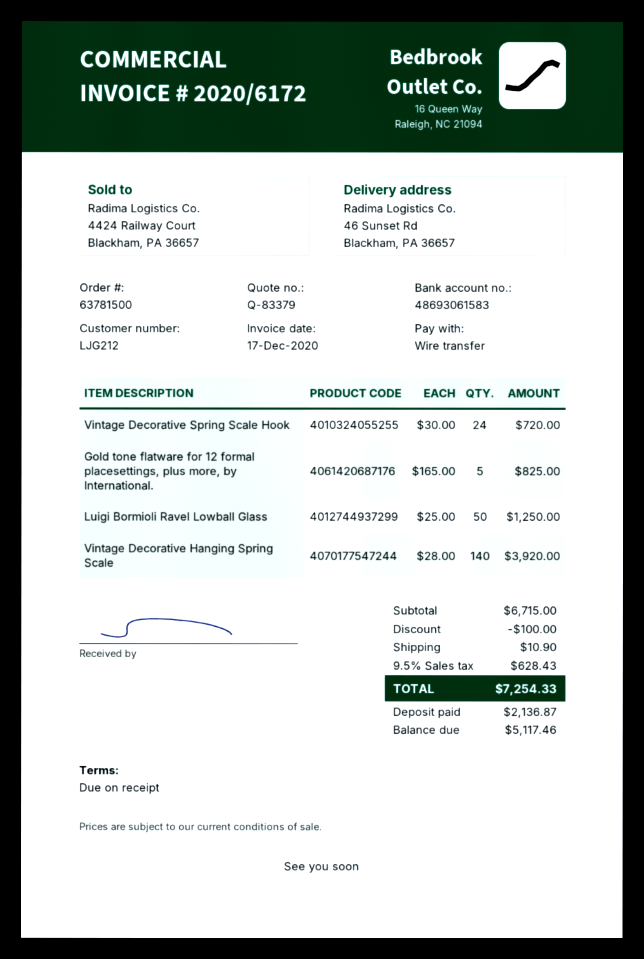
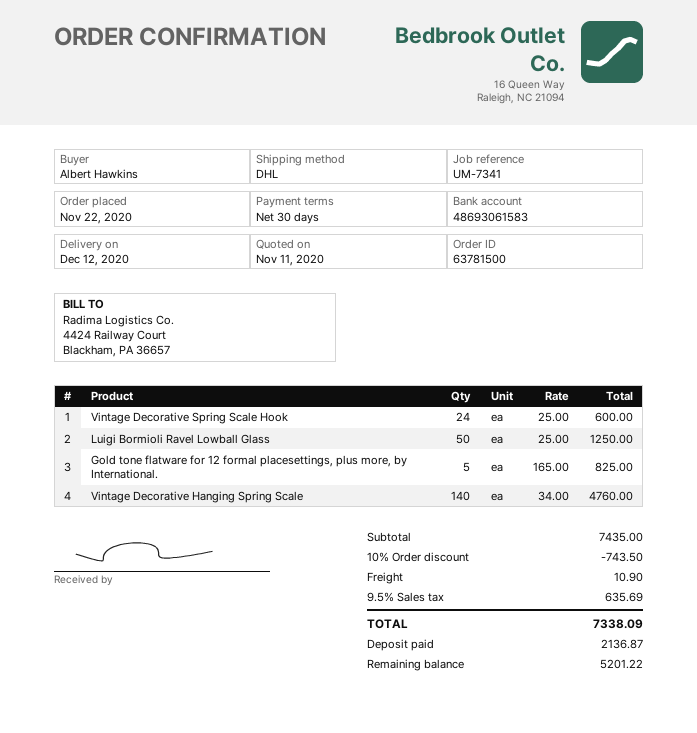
payment terms: on receipt -> 30 days
Vintage Decorative Spring Scale Hook: 24 x 30.00 = 720.00 -> 24 x 25.00 = 600.00
Vintage Decorative Hanging Spring Scale: 140 x 28.00 = 3920.00 -> 140 x 34.00 = 4760.00
subtotal: 6715.00 -> 7435.00
discount: 100.00 -> 743.50
tax: 9.5% = 628.43 -> 9.5% = 635.69
total: 7254.33 -> 7338.09
balance: 5117.46 -> 5201.22

